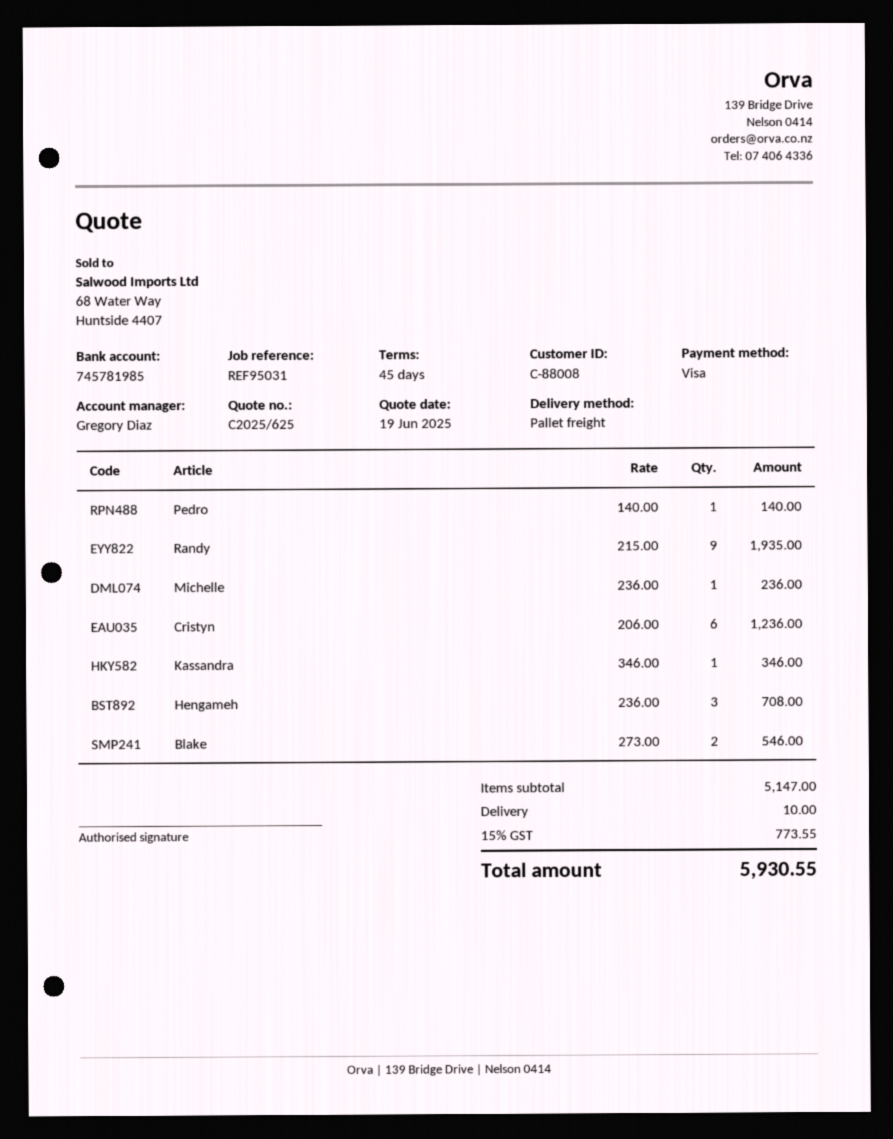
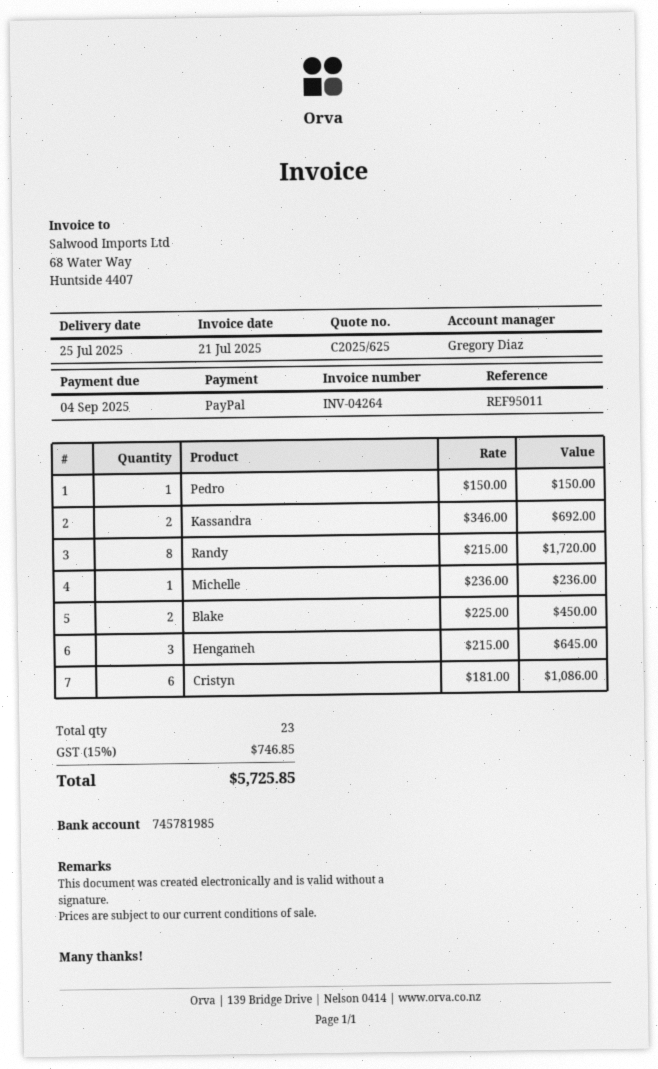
reference: REF95031 -> REF95011
payment method: Visa -> PayPal
Pedro: 1 x 140.00 = 140.00 -> 1 x 150.00 = 150.00
Randy: 9 x 215.00 = 1935.00 -> 8 x 215.00 = 1720.00
Cristyn: 6 x 206.00 = 1236.00 -> 6 x 181.00 = 1086.00
Kassandra: 1 x 346.00 = 346.00 -> 2 x 346.00 = 692.00
Hengameh: 3 x 236.00 = 708.00 -> 3 x 215.00 = 645.00
Blake: 2 x 273.00 = 546.00 -> 2 x 225.00 = 450.00
shipping: 10.00 -> none
tax: 15% = 773.55 -> 15% = 746.85
total: 5930.55 -> 5725.85

